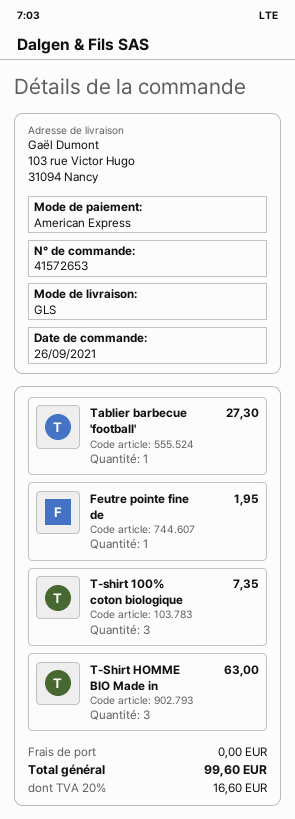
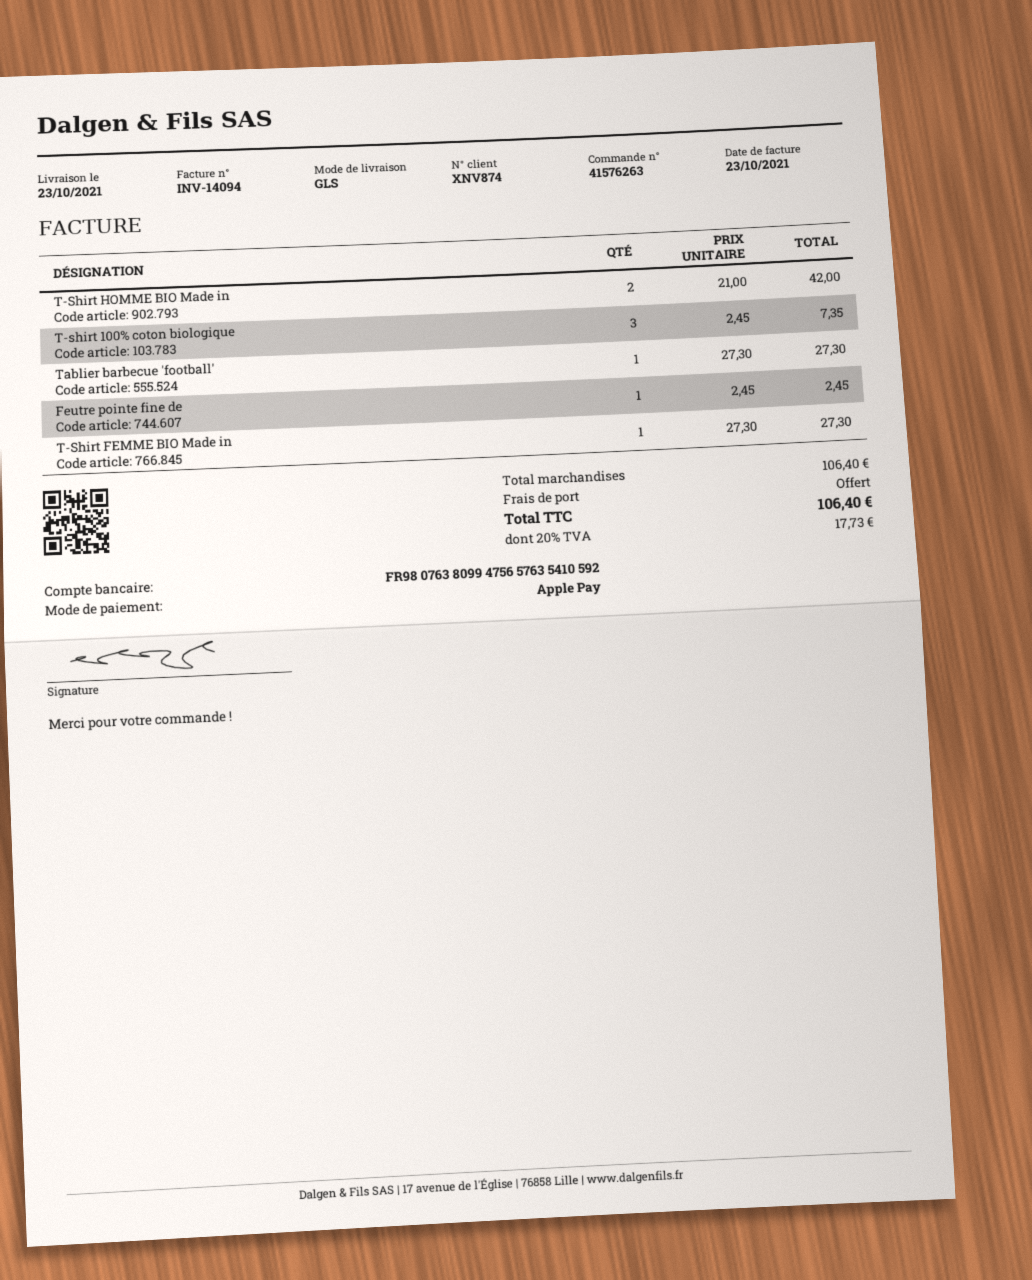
order number: 41572653 -> 41576263
payment method: American Express -> Apple Pay
Feutre pointe fine de: 1 for 1.95 -> 1 for 2.45
T-Shirt HOMME BIO Made in: 3 for 63.00 -> 2 for 42.00
T-Shirt FEMME BIO Made in: none -> 1 for 27.30
tax: 20% = 16.60 -> 20% = 17.73
total: 99.60 -> 106.40

